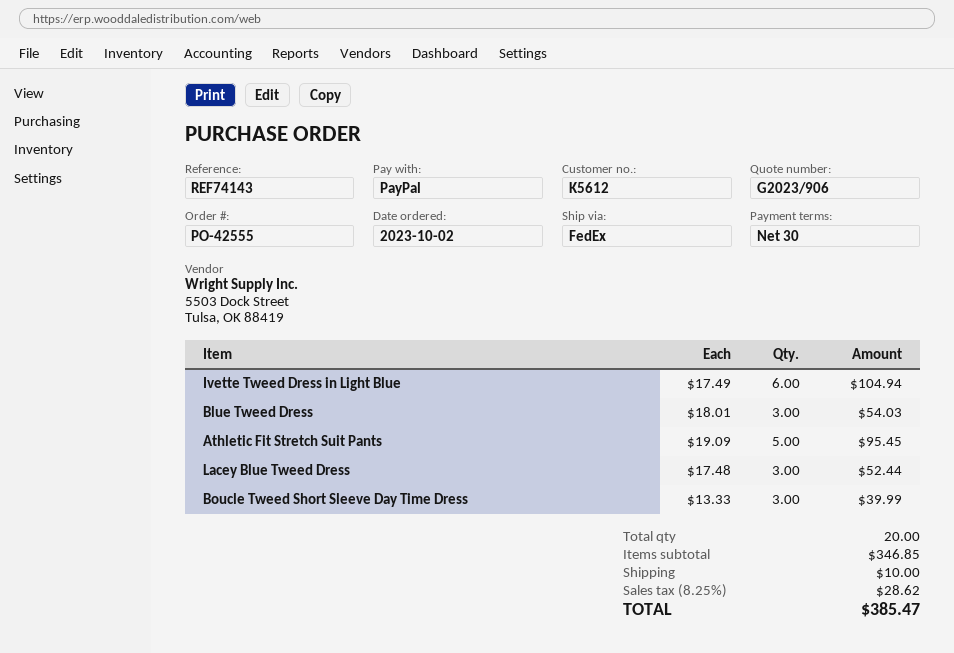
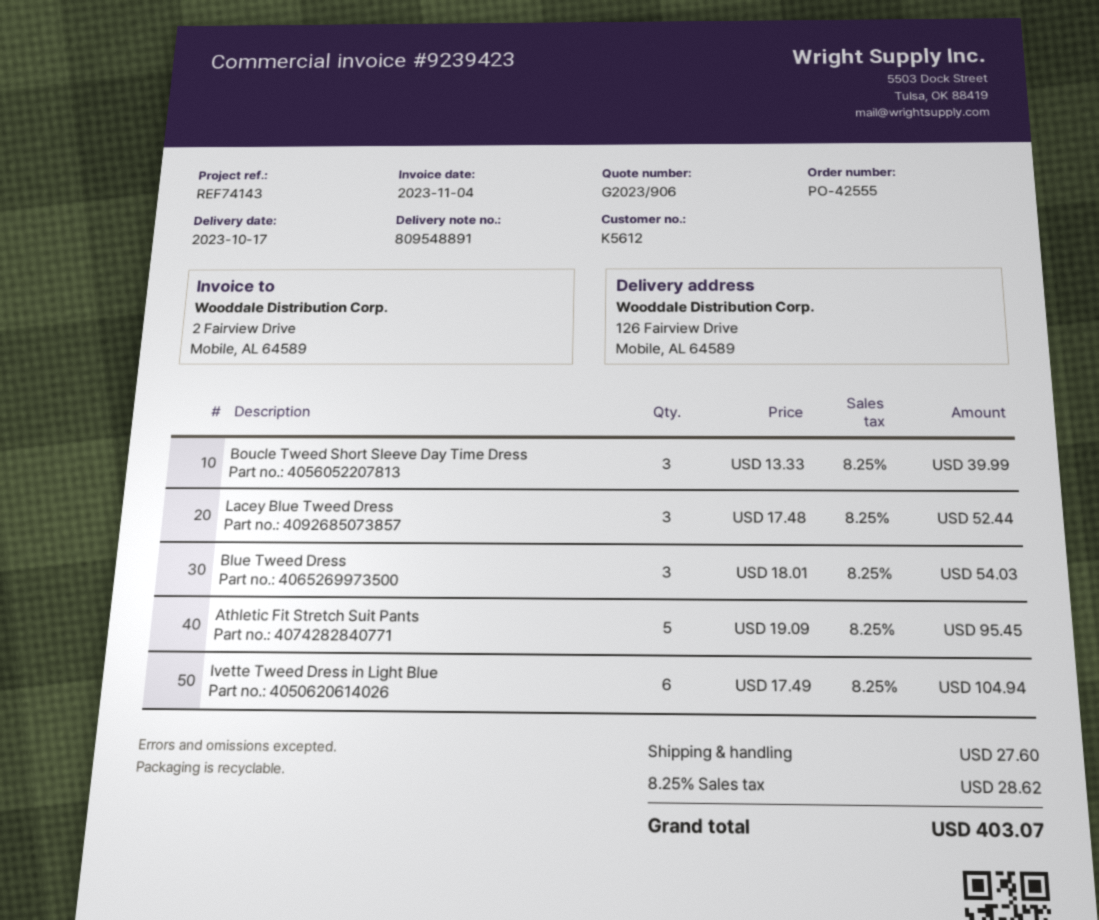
shipping: 10.00 -> 27.60
total: 385.47 -> 403.07

